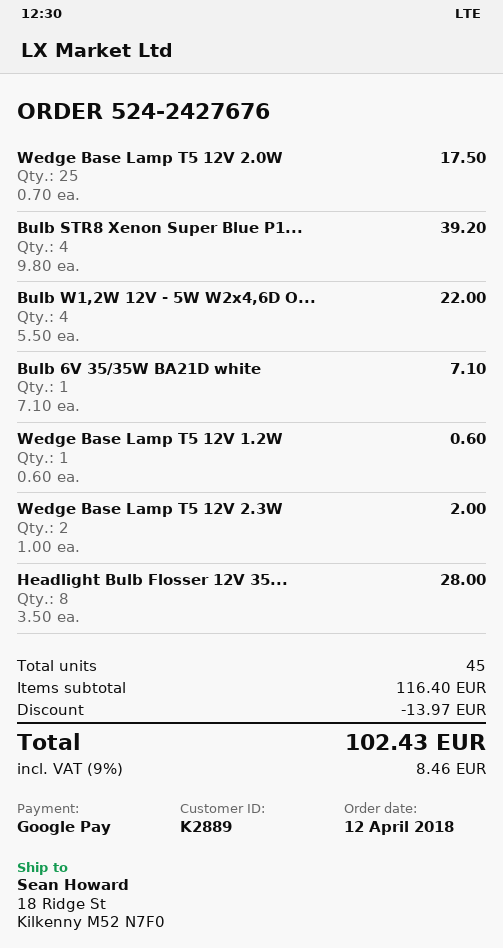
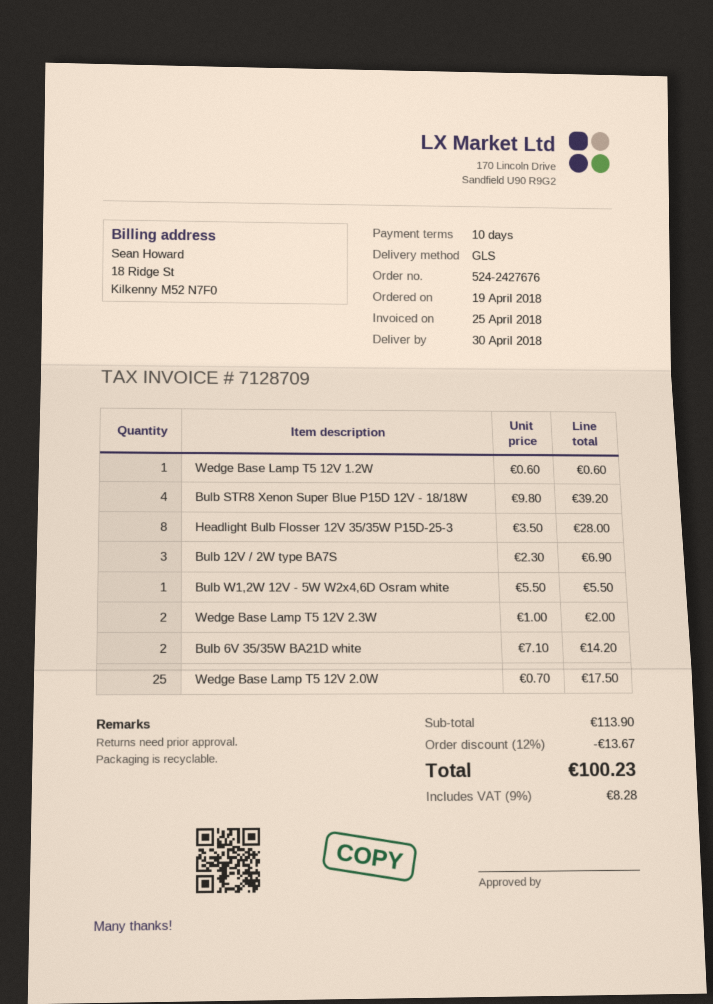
order date: 2018-04-12 -> 2018-04-19
Bulb W1,2W 12V - 5W W2x4,6D O...: 4 x 5.50 = 22.00 -> 1 x 5.50 = 5.50
Bulb 6V 35/35W BA21D white: 1 x 7.10 = 7.10 -> 2 x 7.10 = 14.20
Bulb 12V / 2W type BA7S: none -> 3 x 2.30 = 6.90
subtotal: 116.40 -> 113.90
discount: 13.97 -> 13.67
tax: 9% = 8.46 -> 9% = 8.28
total: 102.43 -> 100.23

